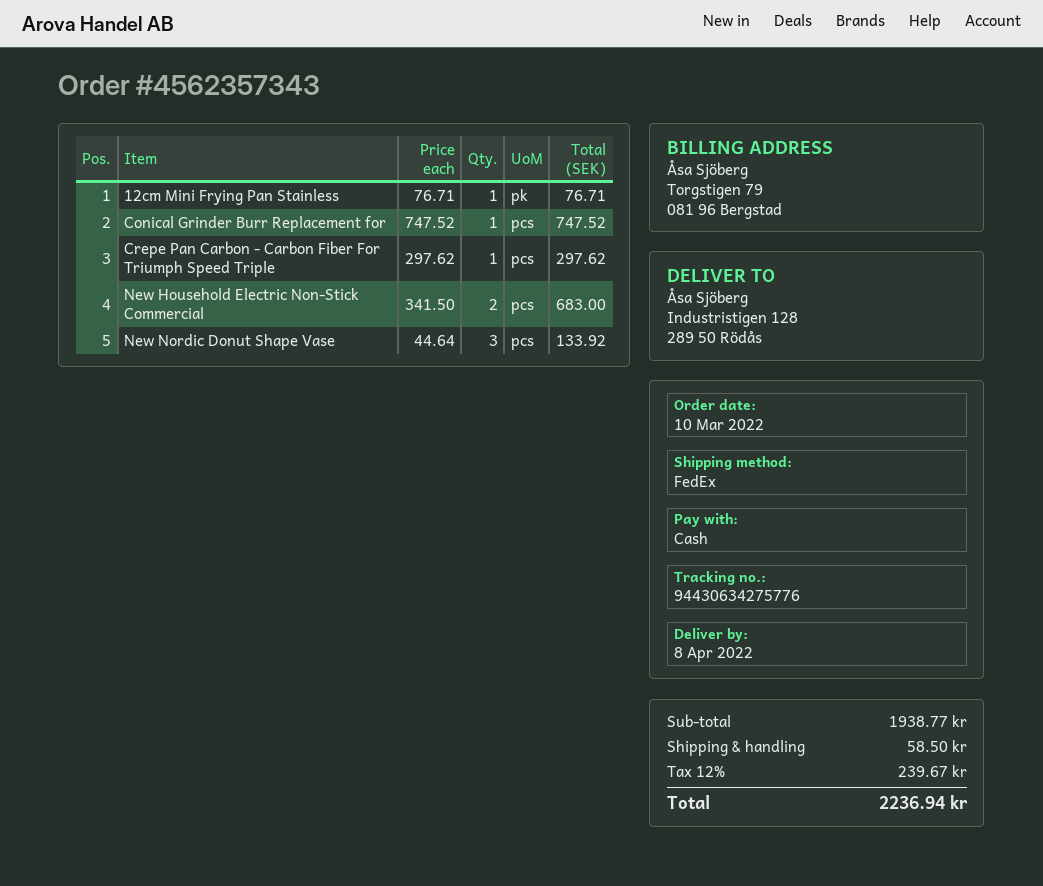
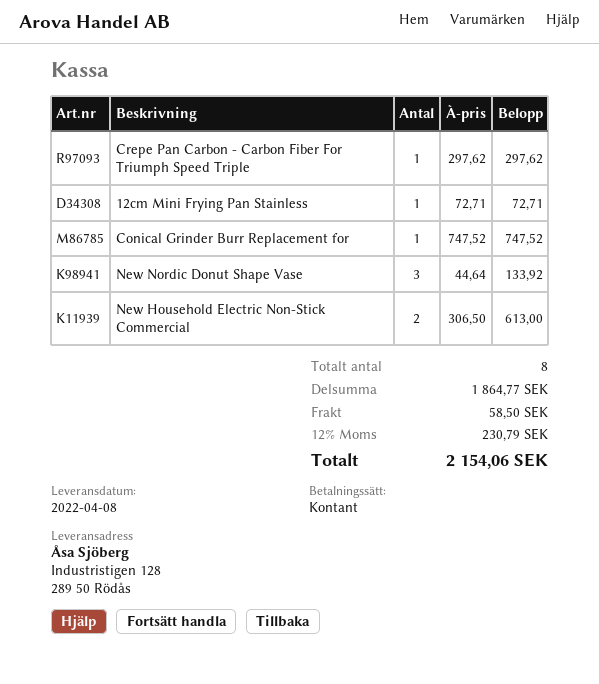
12cm Mini Frying Pan Stainless: 1 x 76.71 = 76.71 -> 1 x 72.71 = 72.71
New Household Electric Non-Stick Commercial: 2 x 341.50 = 683.00 -> 2 x 306.50 = 613.00
subtotal: 1938.77 -> 1864.77
tax: 12% = 239.67 -> 12% = 230.79
total: 2236.94 -> 2154.06

